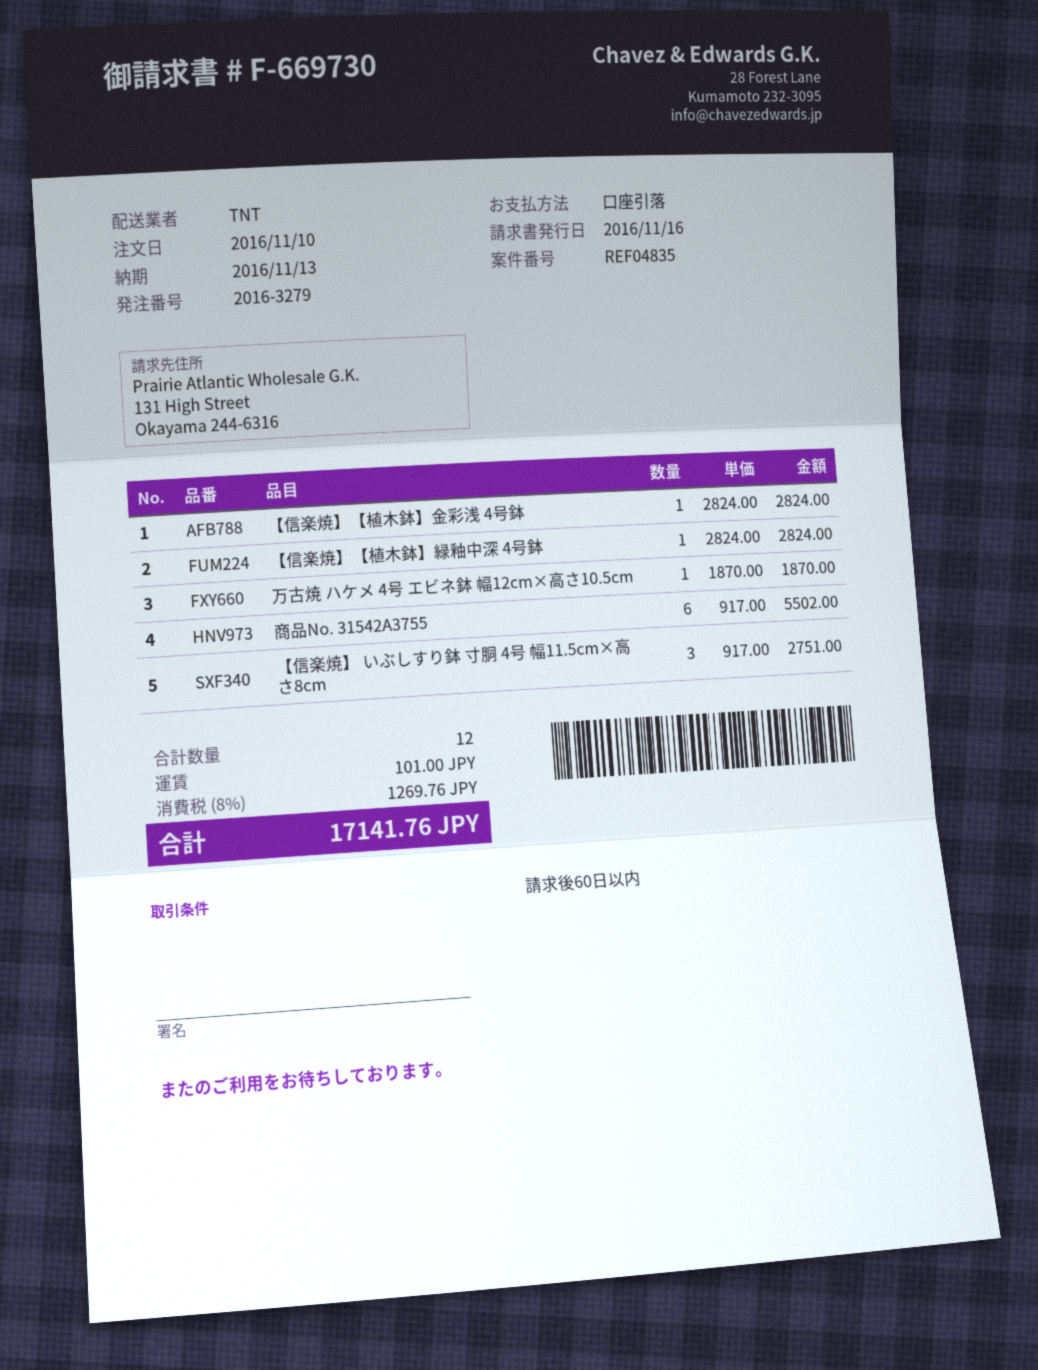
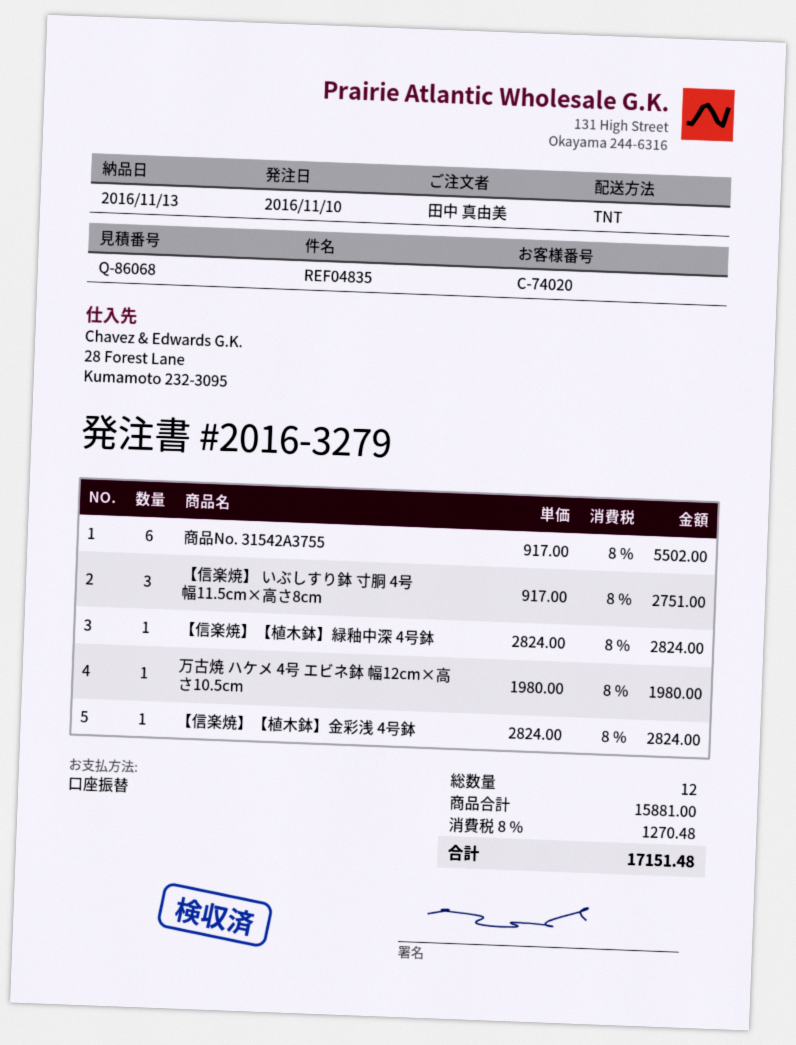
万古焼 ハケメ 4号 エビネ鉢 幅12cm×高さ10.5cm: 1 x 1870.00 = 1870.00 -> 1 x 1980.00 = 1980.00
shipping: 101.00 -> none
tax: 8% = 1269.76 -> 8% = 1270.48
total: 17141.76 -> 17151.48

